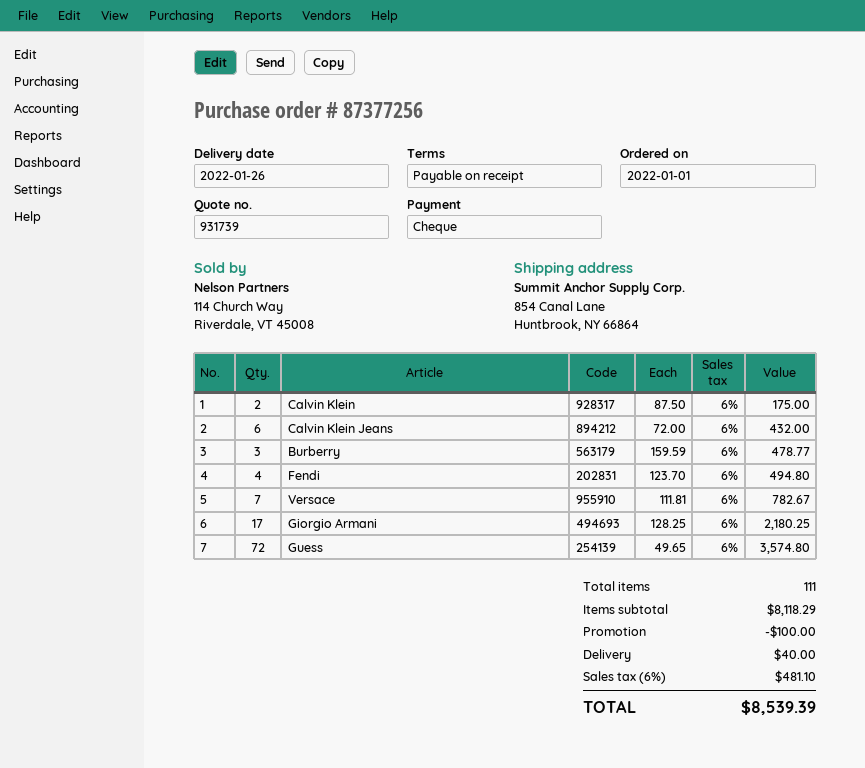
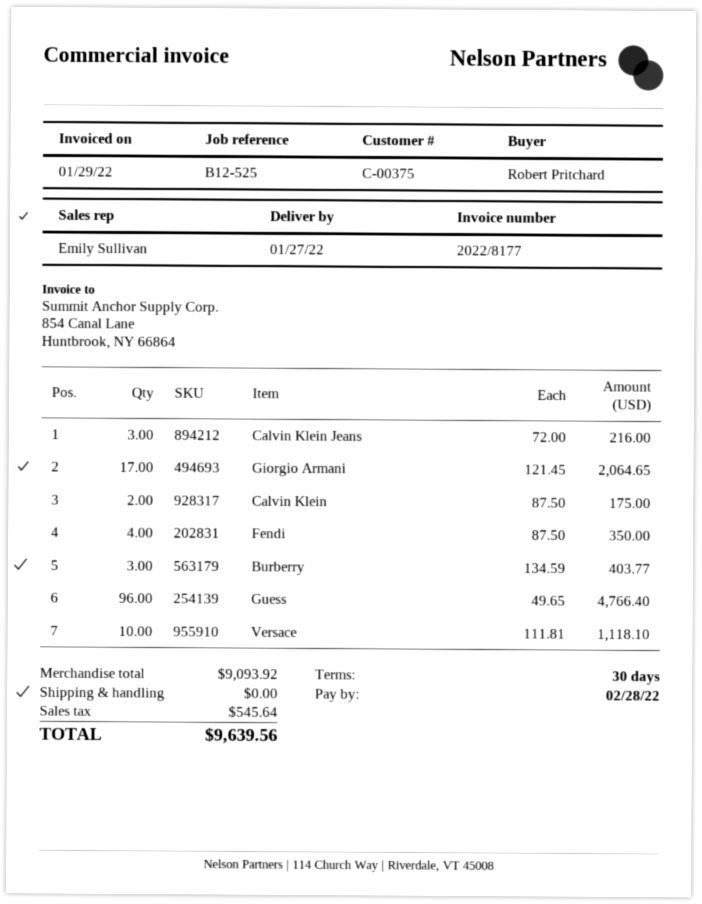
delivery date: 2022-01-26 -> 2022-01-27
payment terms: on receipt -> 30 days
Calvin Klein Jeans: 6 x 72.00 = 432.00 -> 3 x 72.00 = 216.00
Burberry: 3 x 159.59 = 478.77 -> 3 x 134.59 = 403.77
Fendi: 4 x 123.70 = 494.80 -> 4 x 87.50 = 350.00
Versace: 7 x 111.81 = 782.67 -> 10 x 111.81 = 1118.10
Giorgio Armani: 17 x 128.25 = 2180.25 -> 17 x 121.45 = 2064.65
Guess: 72 x 49.65 = 3574.80 -> 96 x 49.65 = 4766.40
subtotal: 8118.29 -> 9093.92
discount: 100.00 -> none
shipping: 40.00 -> 0.00
tax: 481.10 -> 545.64
total: 8539.39 -> 9639.56

